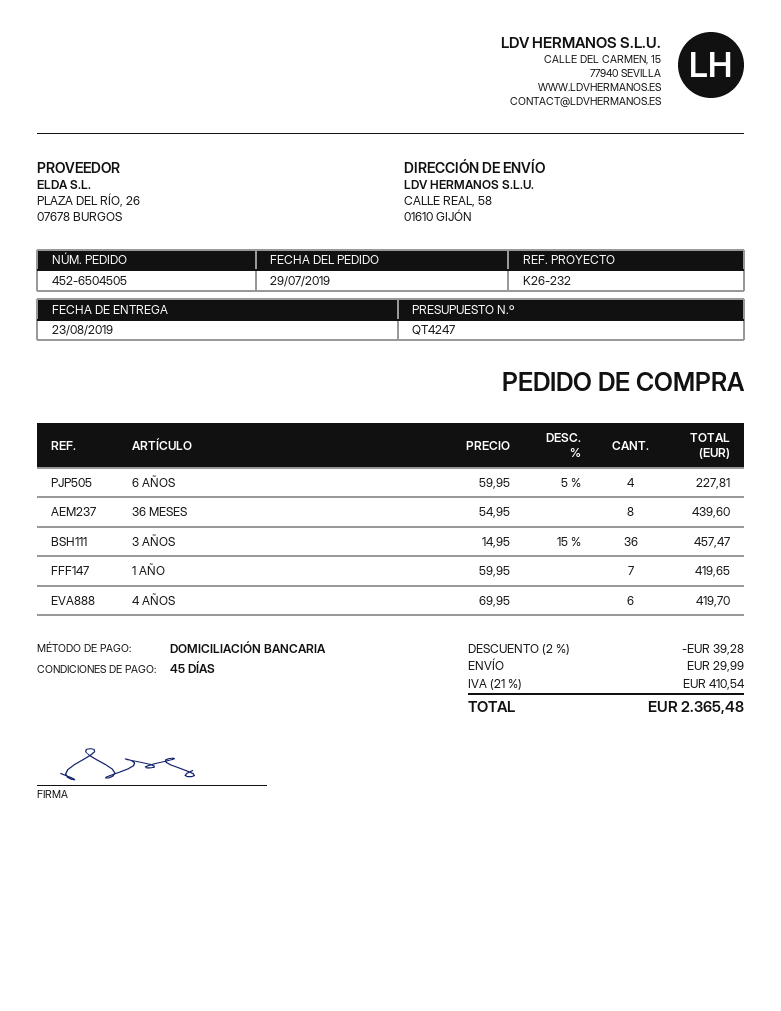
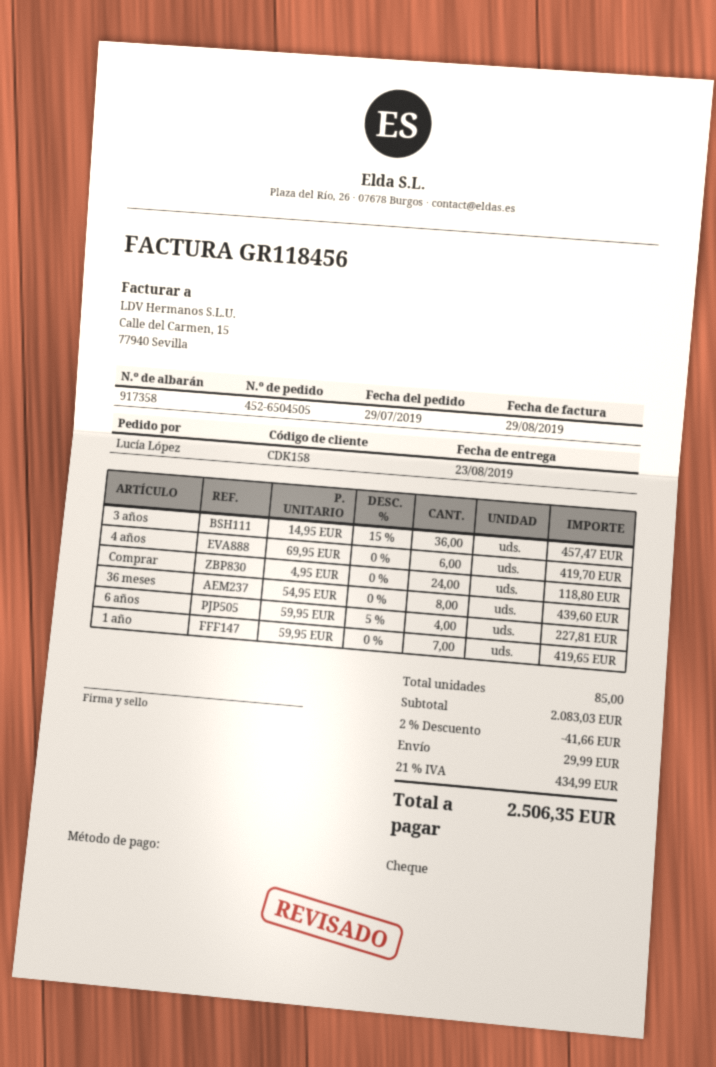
payment method: direct debit -> cheque
Comprar: none -> 24 x 4.95 = 118.80
discount: 2% = 39.28 -> 2% = 41.66
tax: 21% = 410.54 -> 21% = 434.99
total: 2365.48 -> 2506.35

